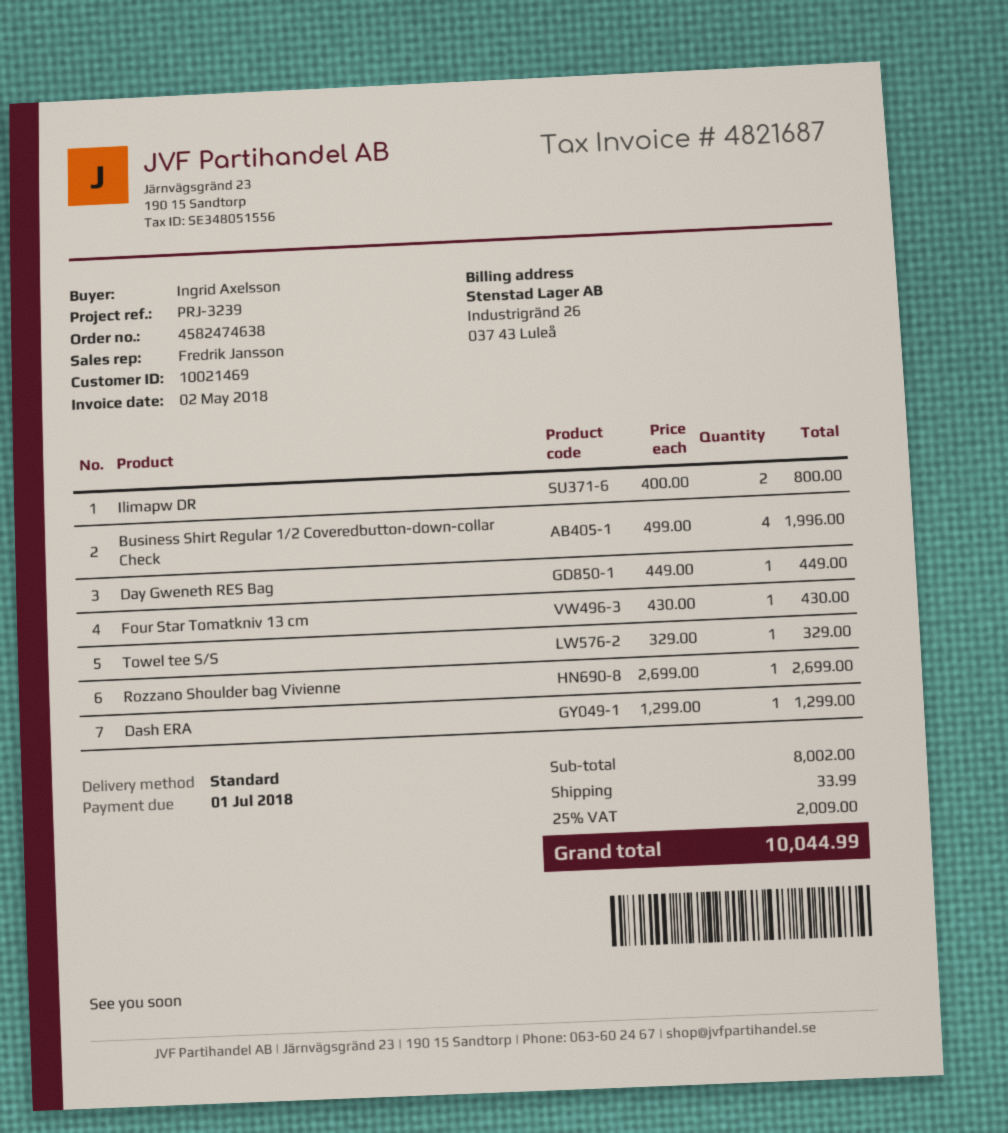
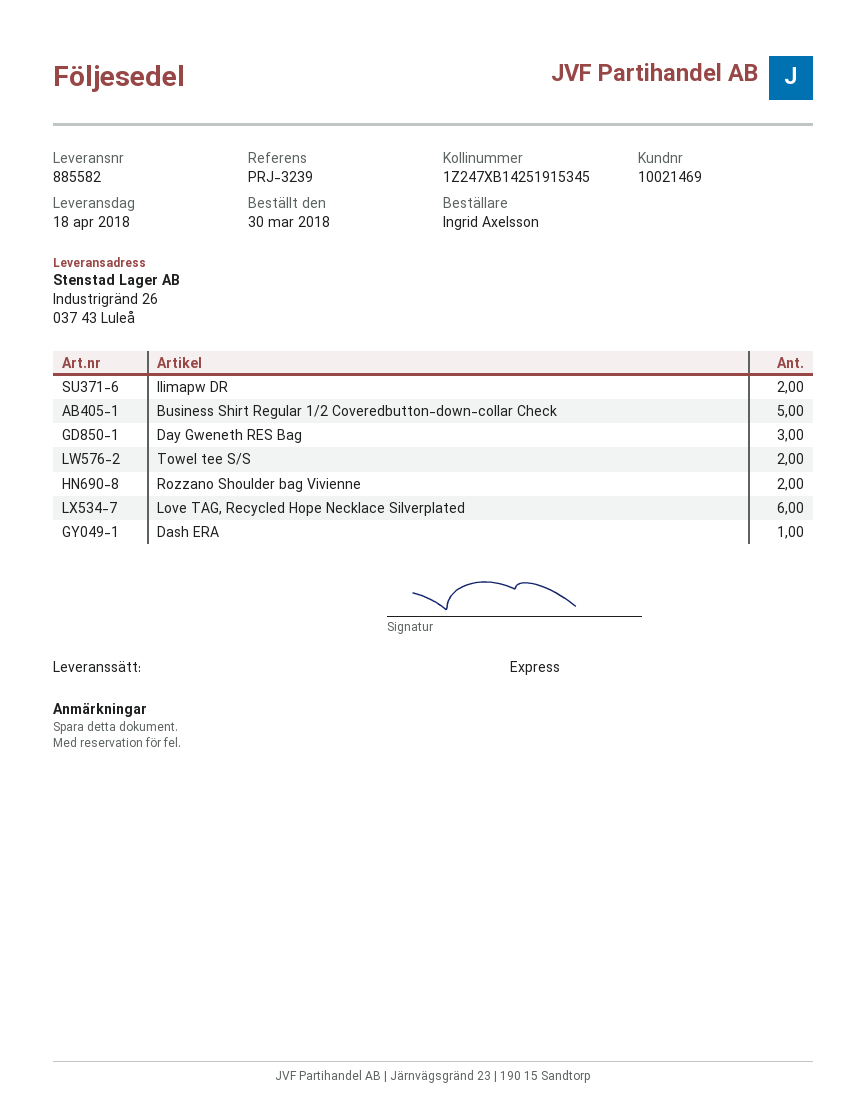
shipping method: standard -> express
Business Shirt Regular 1/2 Coveredbutton-down-collar Check: 4 -> 5
Day Gweneth RES Bag: 1 -> 3
Four Star Tomatkniv 13 cm: 1 -> none
Towel tee S/S: 1 -> 2
Rozzano Shoulder bag Vivienne: 1 -> 2
Love TAG, Recycled Hope Necklace Silverplated: none -> 6

